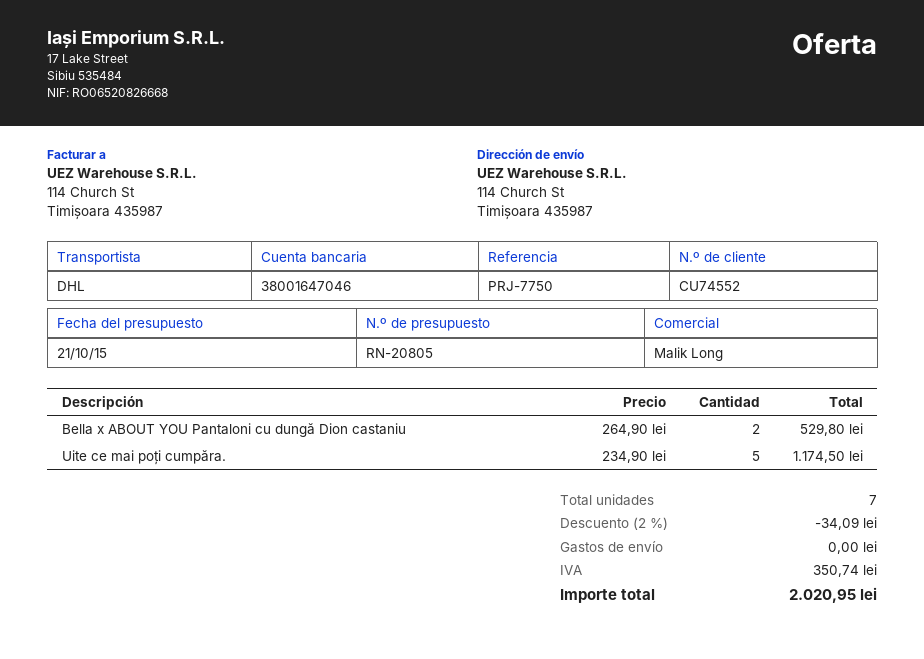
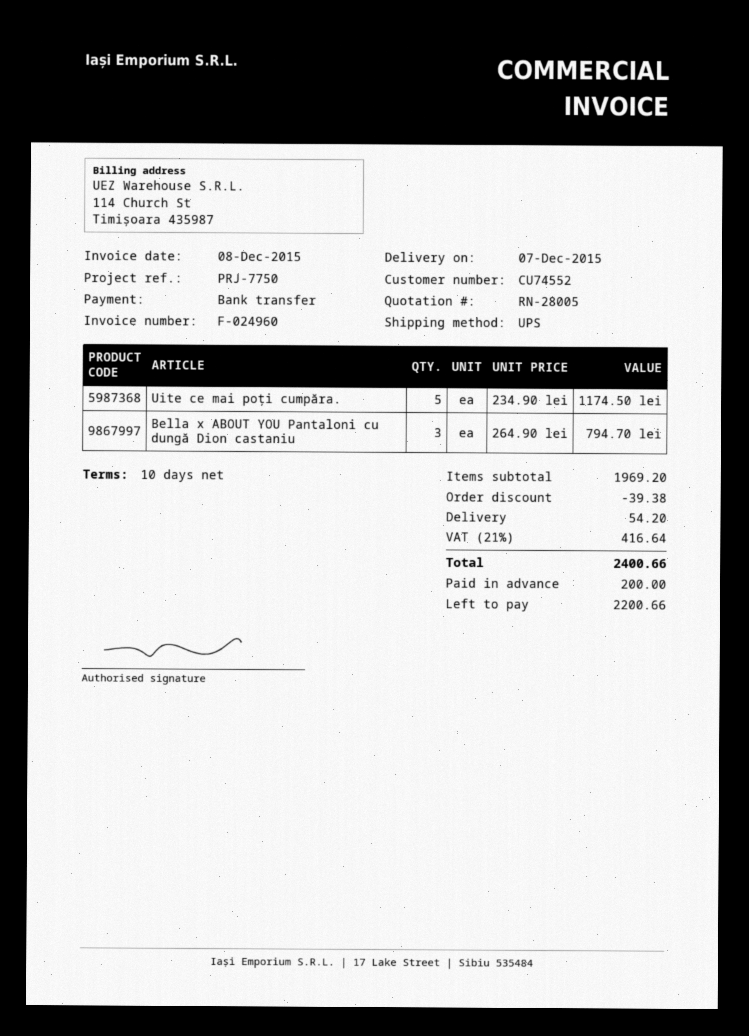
quote number: RN-20805 -> RN-28005
shipping method: DHL -> UPS
Bella x ABOUT YOU Pantaloni cu dungă Dion castaniu: 2 x 264.90 = 529.80 -> 3 x 264.90 = 794.70
discount: 34.09 -> 39.38
shipping: 0.00 -> 54.20
tax: 350.74 -> 416.64
total: 2020.95 -> 2400.66

